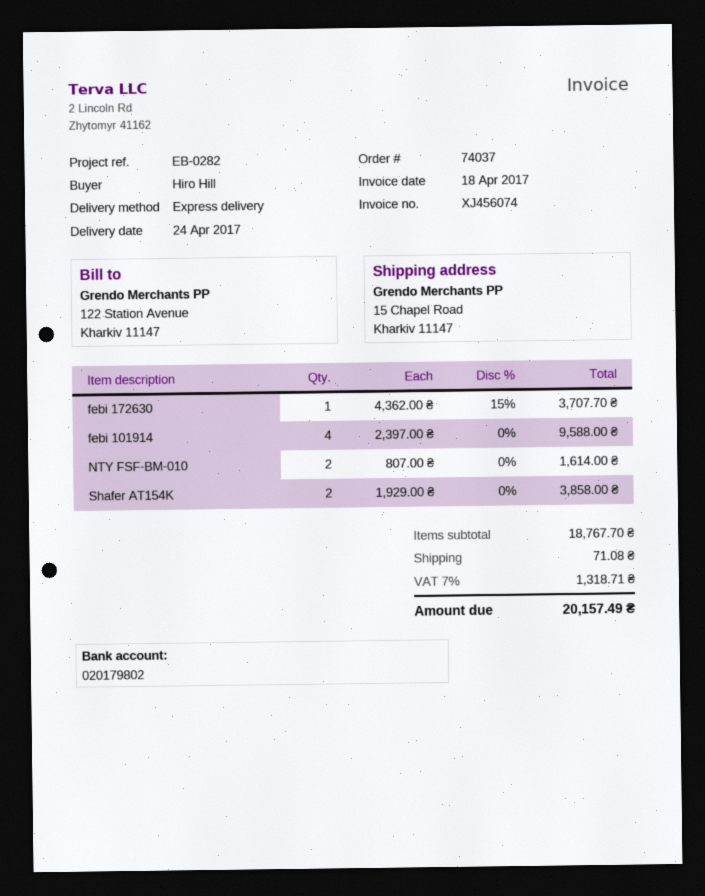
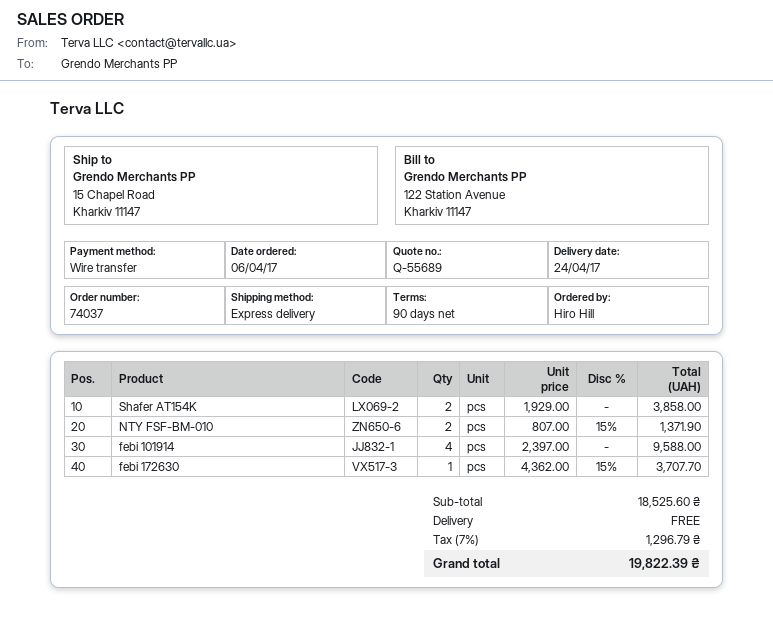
NTY FSF-BM-010: 2 x 807.00 = 1614.00 -> 2 x 807.00 - 15% = 1371.90
subtotal: 18767.70 -> 18525.60
shipping: 71.08 -> 0.00
tax: 7% = 1318.71 -> 7% = 1296.79
total: 20157.49 -> 19822.39

